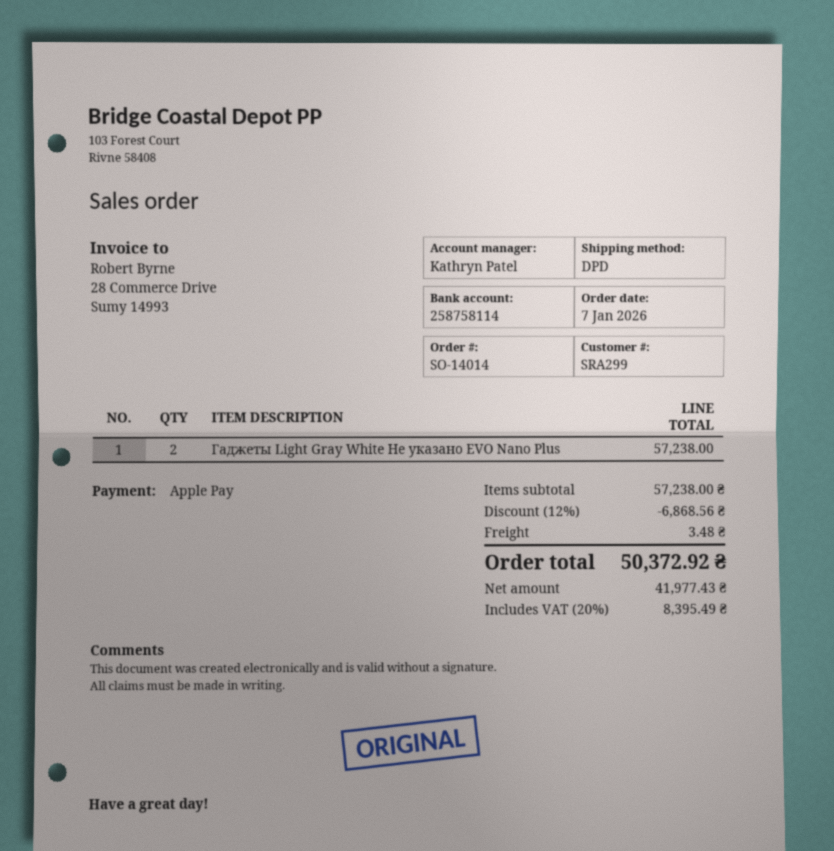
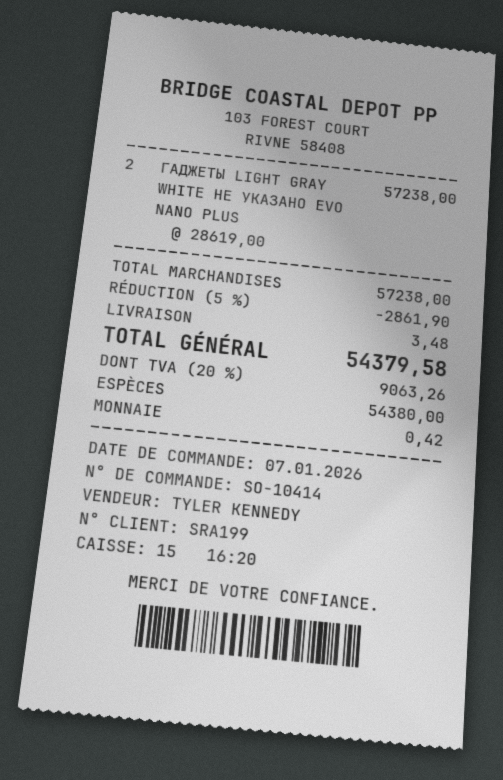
order number: SO-14014 -> SO-10414
customer number: SRA299 -> SRA199
sales rep: Kathryn Patel -> TYLER KENNEDY
payment method: Apple Pay -> cash
discount: 12% = 6868.56 -> 5% = 2861.90
tax: 20% = 8395.49 -> 20% = 9063.26
total: 50372.92 -> 54379.58

